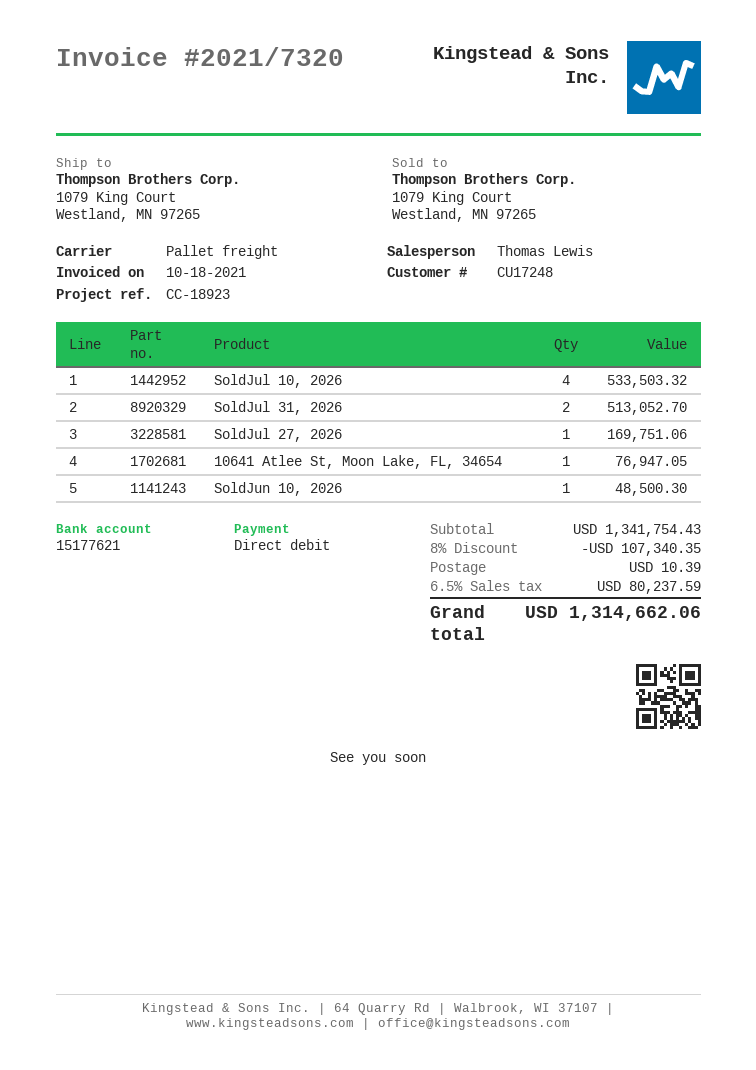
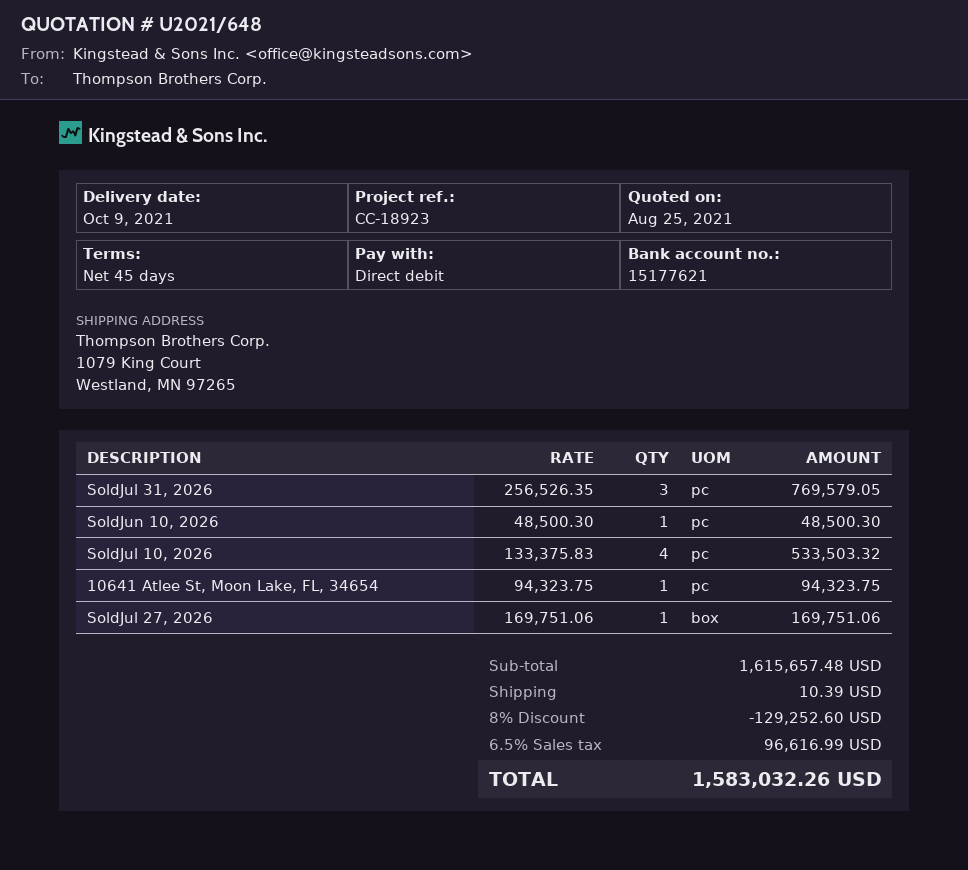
SoldJul 31, 2026: 2 for 513052.70 -> 3 for 769579.05
10641 Atlee St, Moon Lake, FL, 34654: 1 for 76947.05 -> 1 for 94323.75
subtotal: 1341754.43 -> 1615657.48
discount: 8% = 107340.35 -> 8% = 129252.60
tax: 6.5% = 80237.59 -> 6.5% = 96616.99
total: 1314662.06 -> 1583032.26

